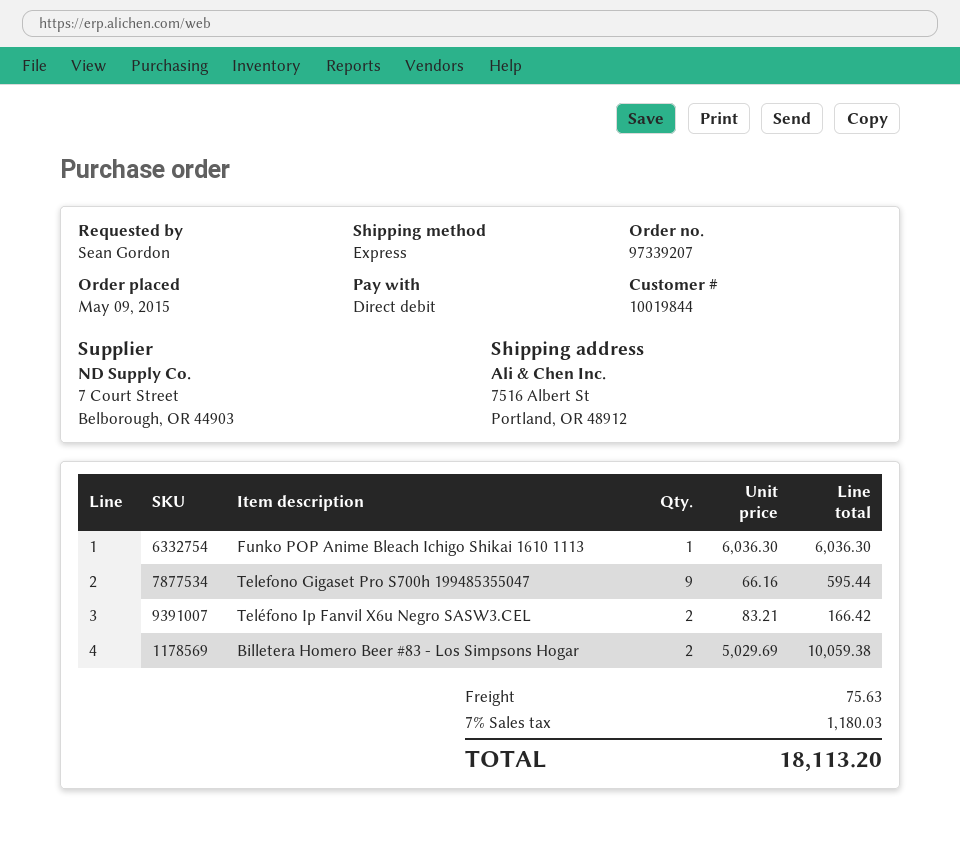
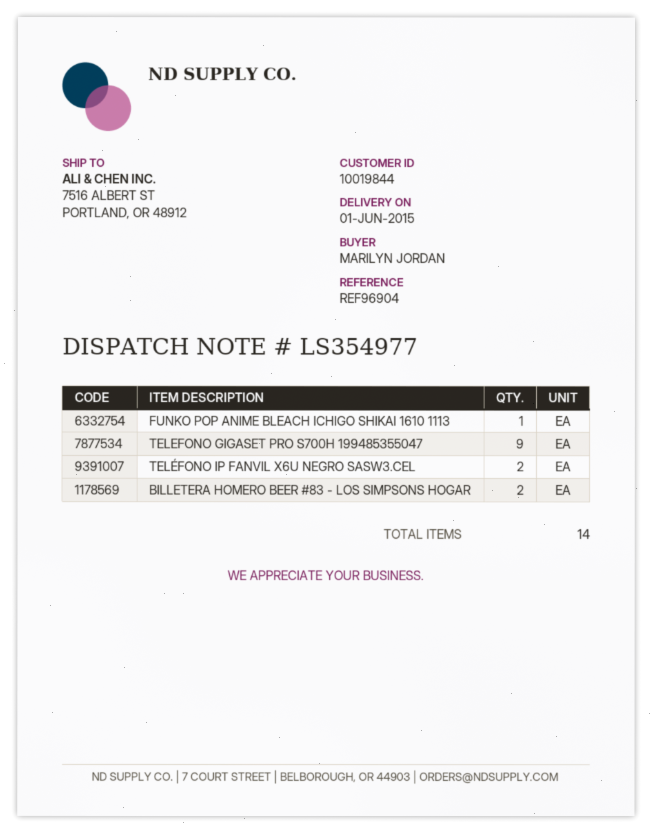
ordered by: Sean Gordon -> MARILYN JORDAN

